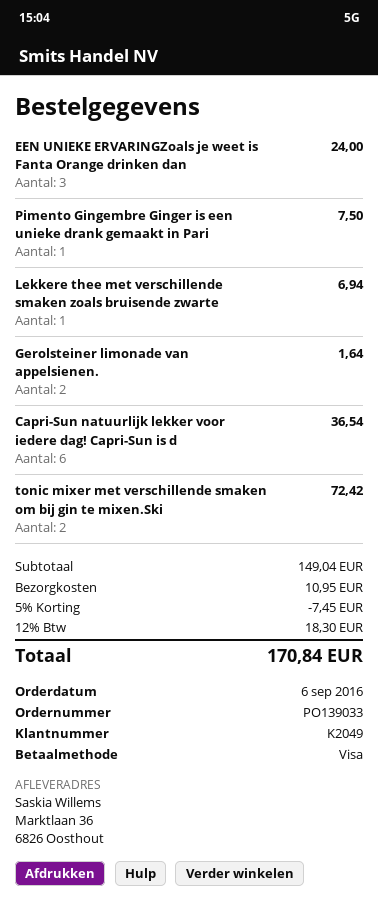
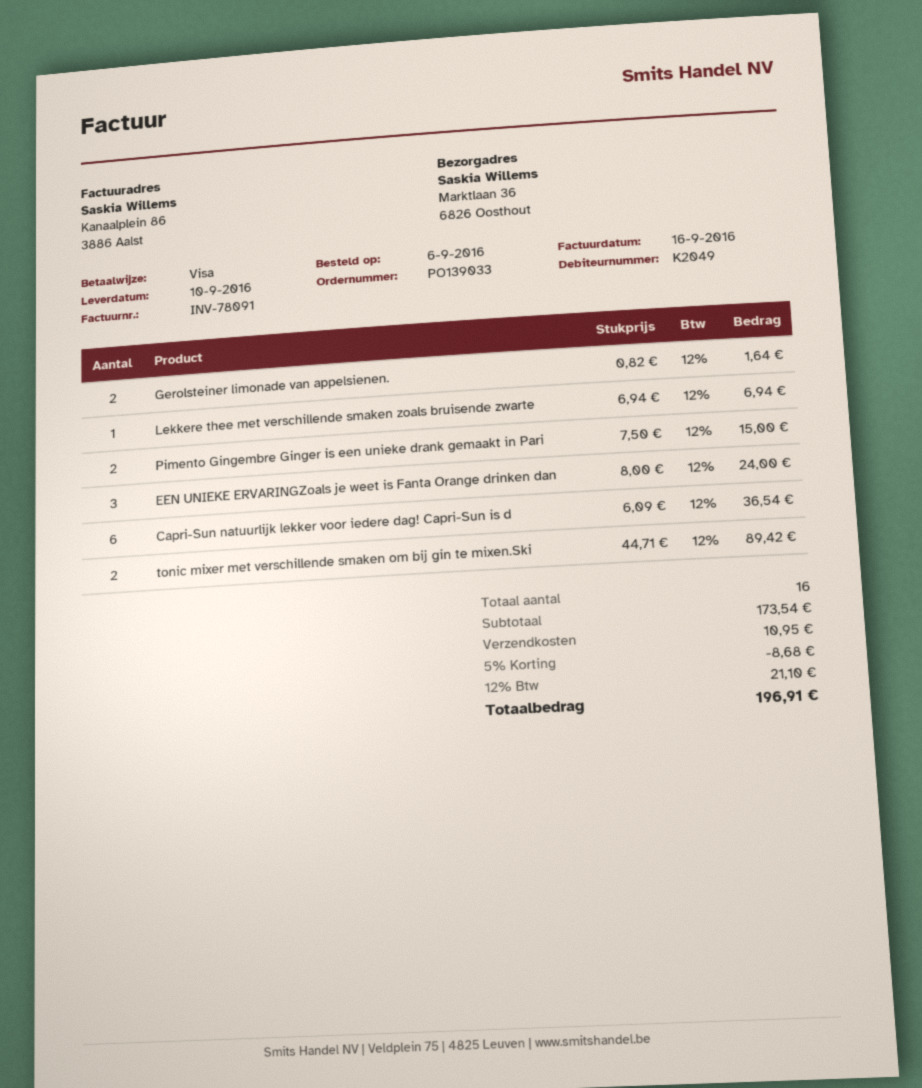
Pimento Gingembre Ginger is een unieke drank gemaakt in Pari: 1 for 7.50 -> 2 for 15.00
tonic mixer met verschillende smaken om bij gin te mixen.Ski: 2 for 72.42 -> 2 for 89.42
subtotal: 149.04 -> 173.54
discount: 5% = 7.45 -> 5% = 8.68
tax: 12% = 18.30 -> 12% = 21.10
total: 170.84 -> 196.91

